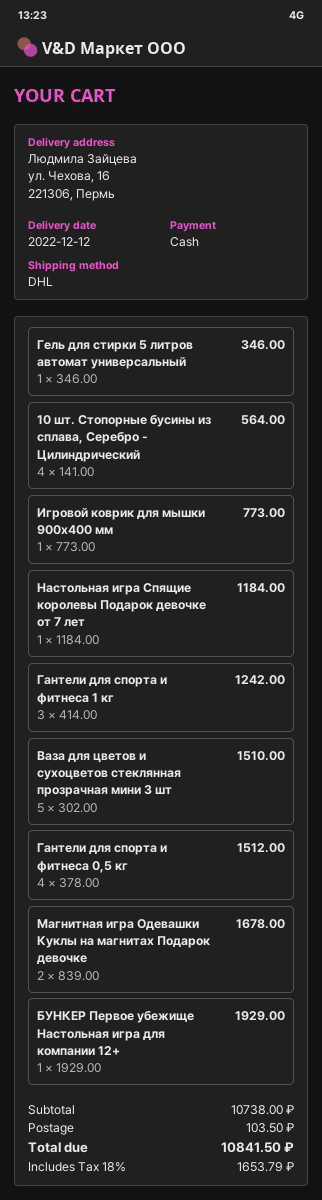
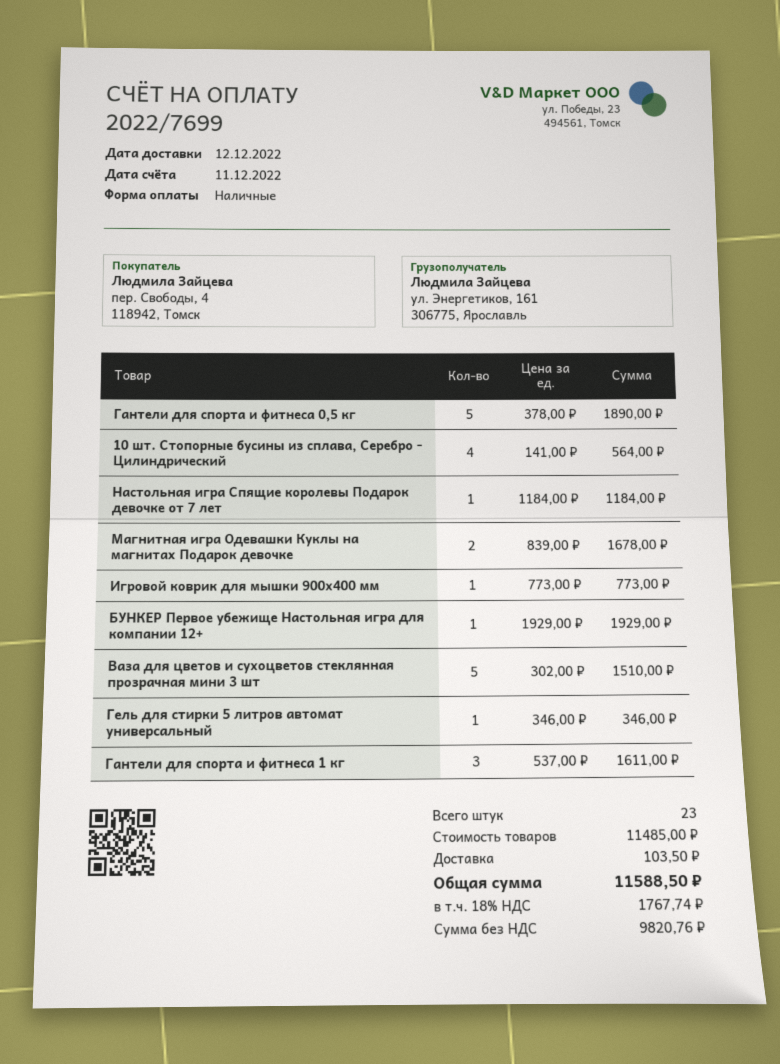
ship to: ул. Чехова, 16, 221306, Пермь -> ул. Энергетиков, 161, 306775, Ярославль
Гантели для спорта и фитнеса 1 кг: 3 x 414.00 = 1242.00 -> 3 x 537.00 = 1611.00
Гантели для спорта и фитнеса 0,5 кг: 4 x 378.00 = 1512.00 -> 5 x 378.00 = 1890.00
subtotal: 10738.00 -> 11485.00
tax: 18% = 1653.79 -> 18% = 1767.74
total: 10841.50 -> 11588.50

